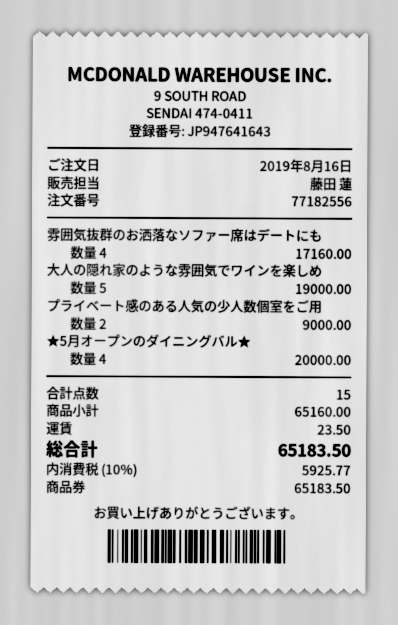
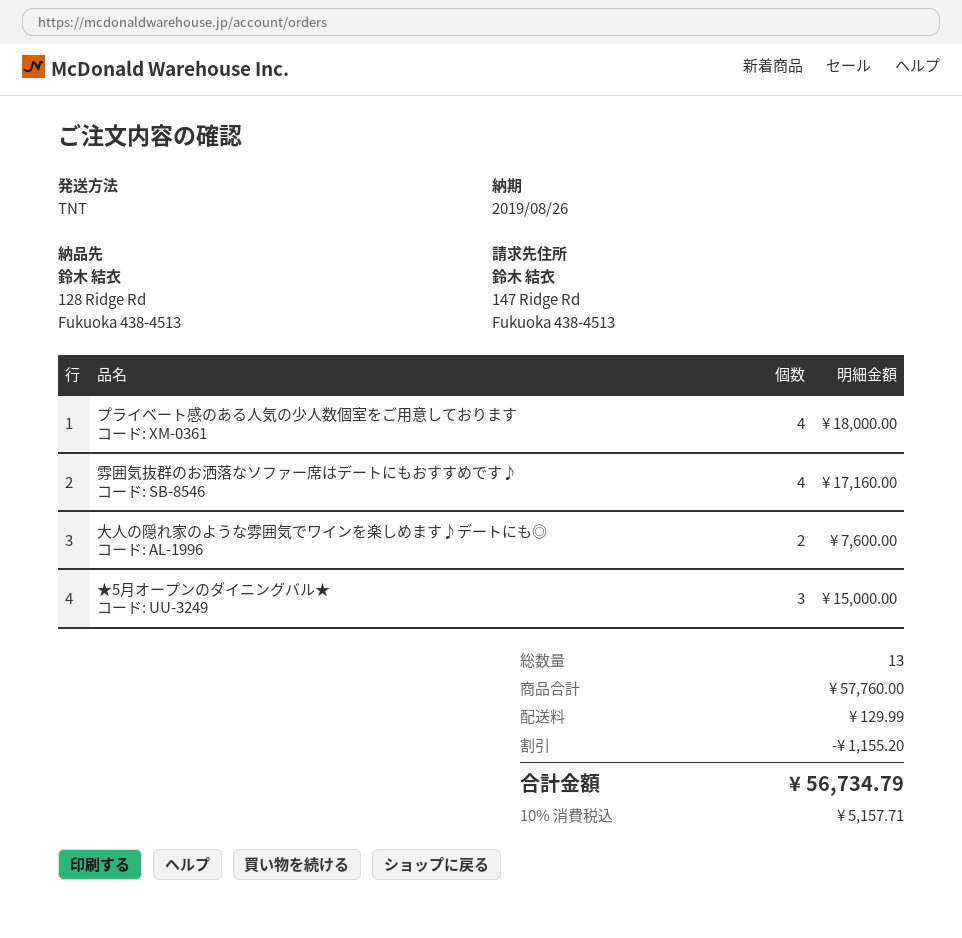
大人の隠れ家のような雰囲気でワインを楽しめ: 5 for 19000.00 -> 2 for 7600.00
プライベート感のある人気の少人数個室をご用: 2 for 9000.00 -> 4 for 18000.00
★5月オープンのダイニングバル★: 4 for 20000.00 -> 3 for 15000.00
total quantity: 15 -> 13
subtotal: 65160.00 -> 57760.00
discount: none -> 1155.20
shipping: 23.50 -> 129.99
tax: 10% = 5925.77 -> 10% = 5157.71
total: 65183.50 -> 56734.79

